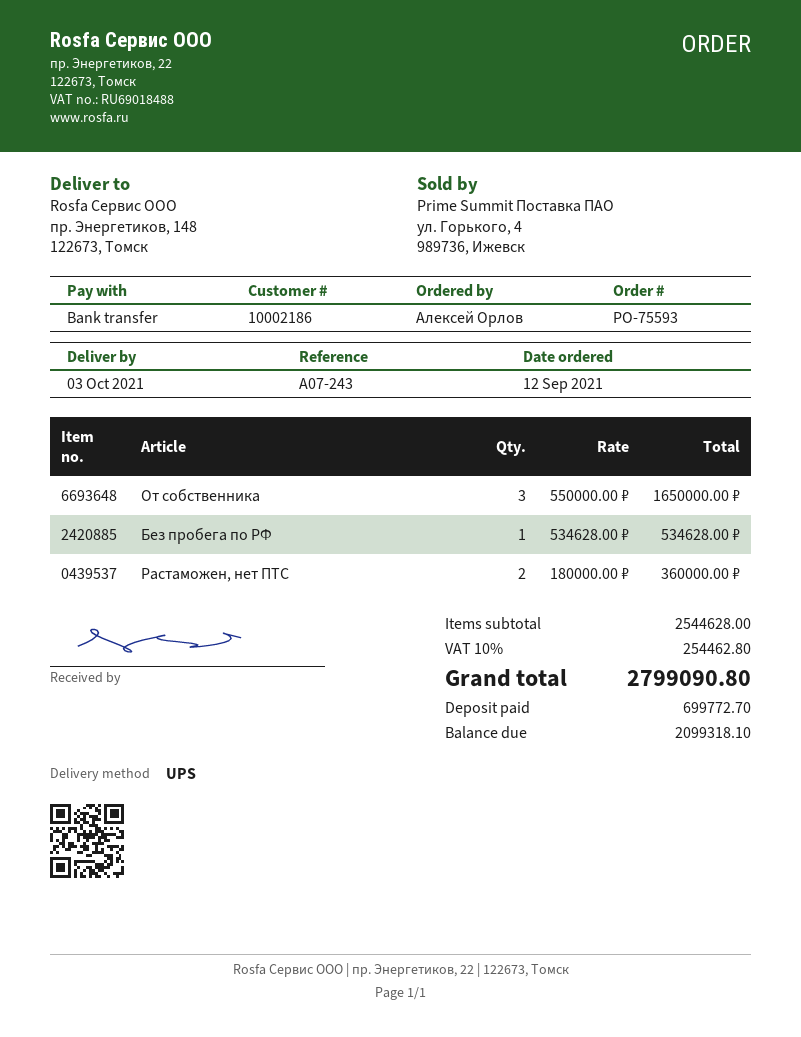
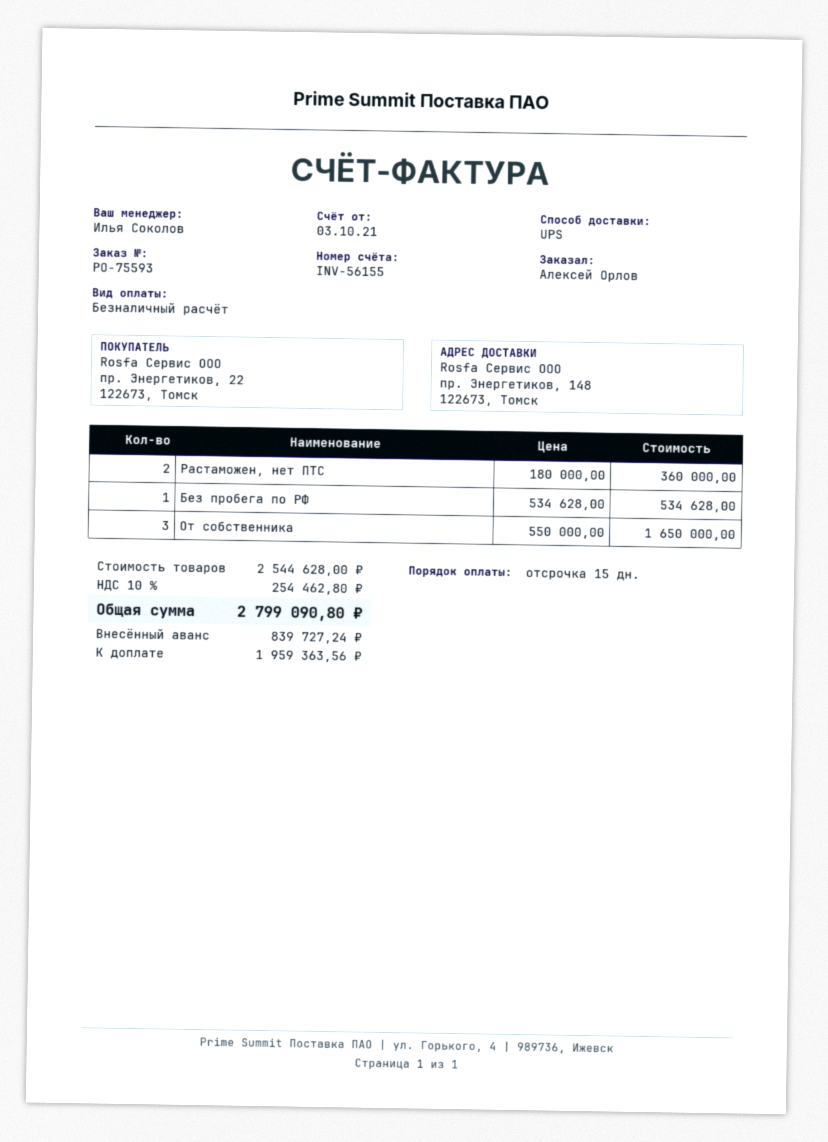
deposit: 699772.70 -> 839727.24
balance: 2099318.10 -> 1959363.56

